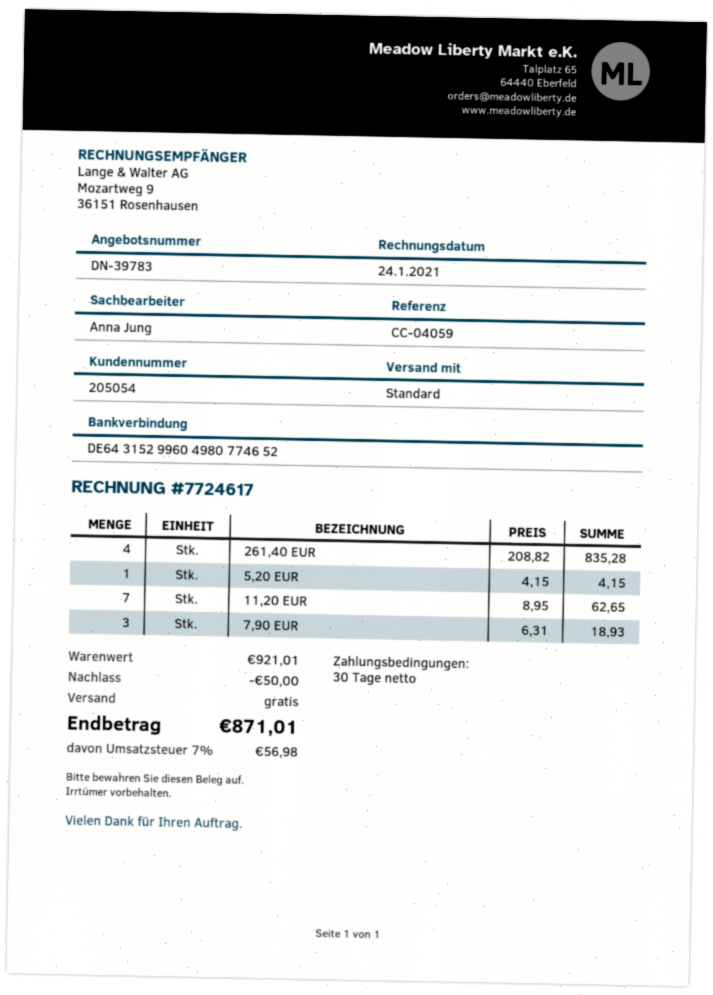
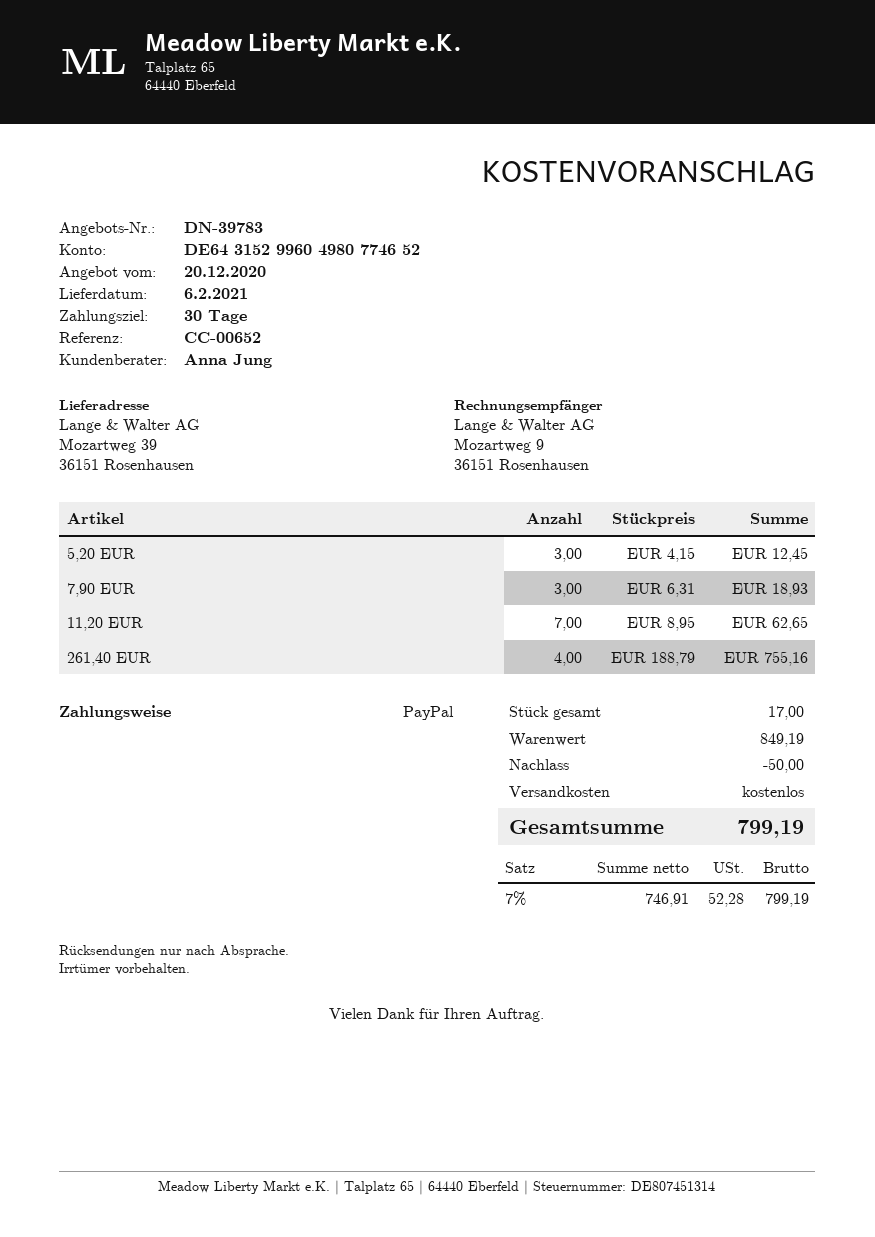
reference: CC-04059 -> CC-00652
261,40 EUR: 4 x 208.82 = 835.28 -> 4 x 188.79 = 755.16
5,20 EUR: 1 x 4.15 = 4.15 -> 3 x 4.15 = 12.45
subtotal: 921.01 -> 849.19
tax: 7% = 56.98 -> 7% = 52.28
total: 871.01 -> 799.19

